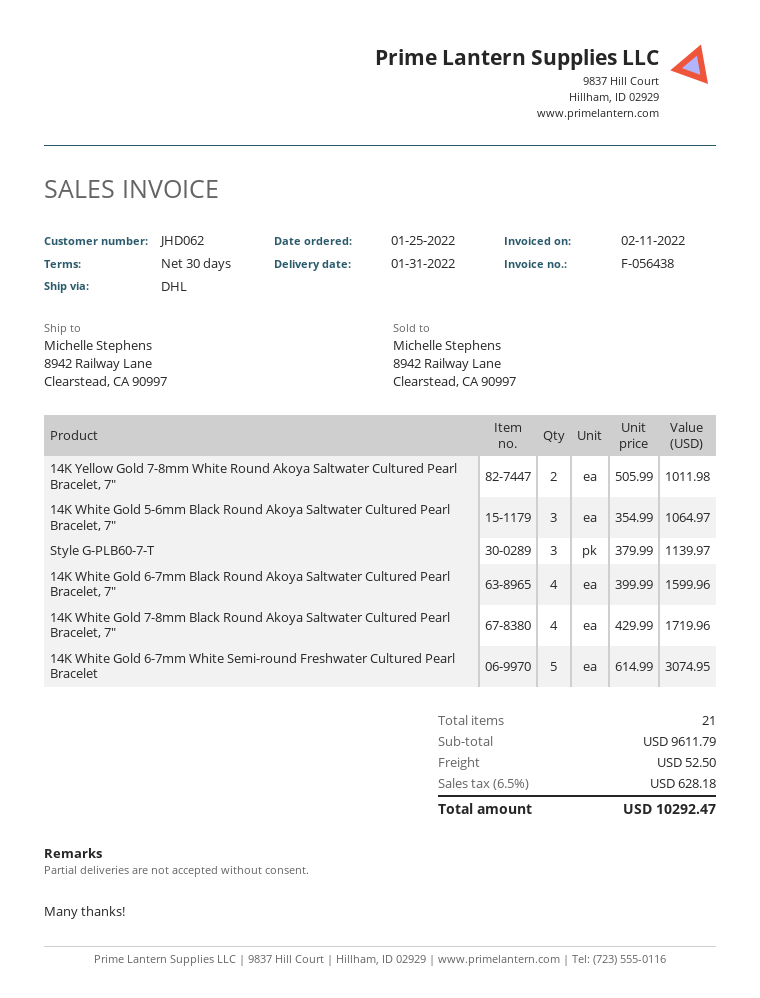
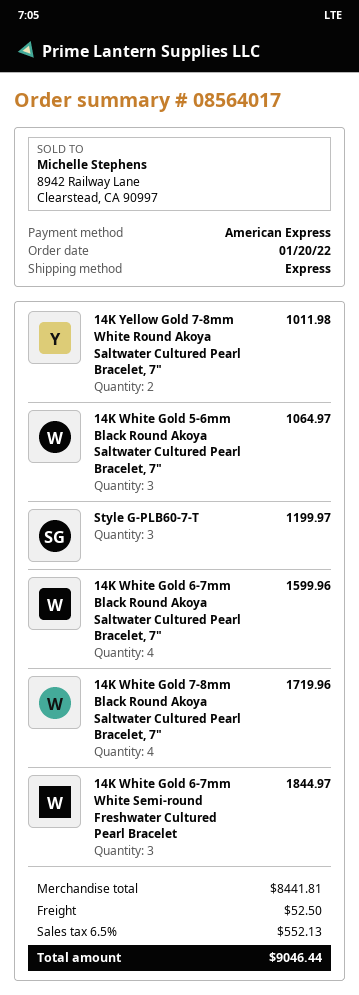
order date: 2022-01-25 -> 2022-01-20
shipping method: DHL -> express
Style G-PLB60-7-T: 3 for 1139.97 -> 3 for 1199.97
14K White Gold 6-7mm White Semi-round Freshwater Cultured Pearl Bracelet: 5 for 3074.95 -> 3 for 1844.97
subtotal: 9611.79 -> 8441.81
tax: 6.5% = 628.18 -> 6.5% = 552.13
total: 10292.47 -> 9046.44

